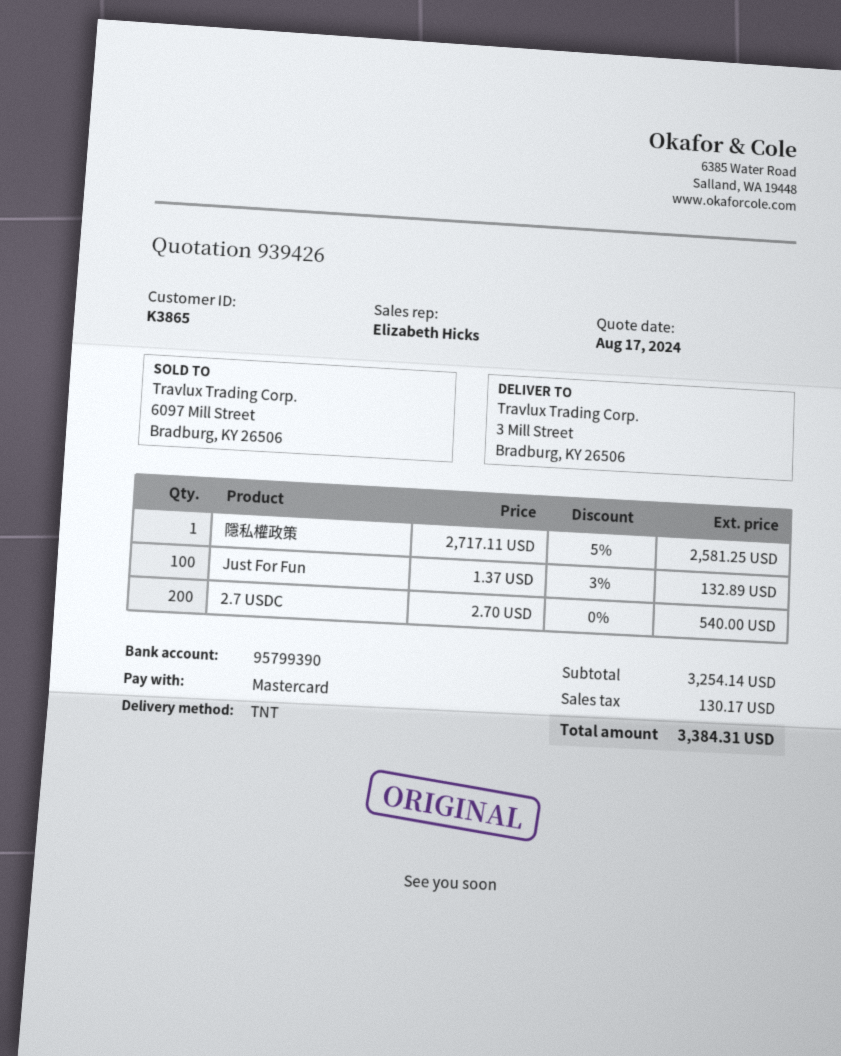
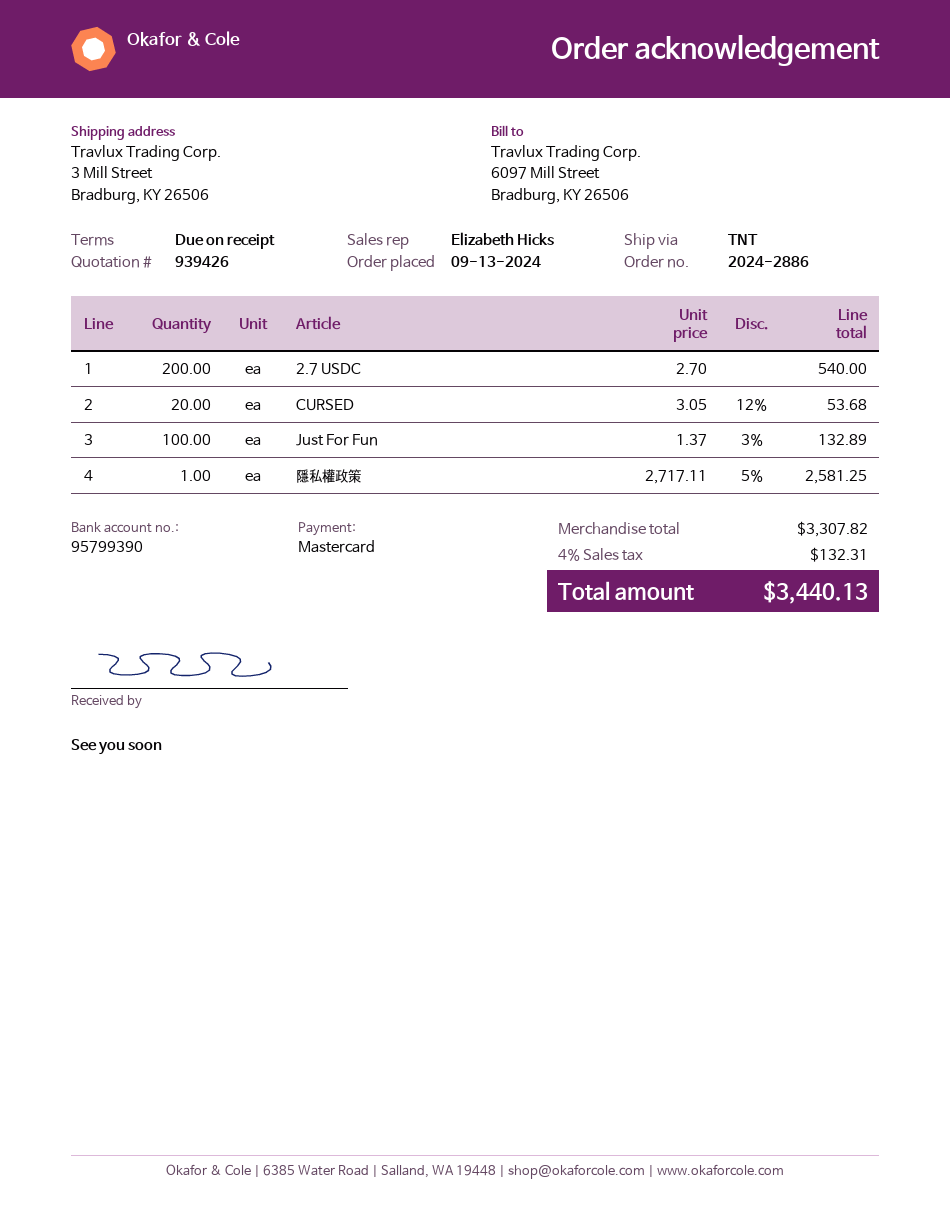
CURSED: none -> 20 x 3.05 - 12% = 53.68
subtotal: 3254.14 -> 3307.82
tax: 130.17 -> 132.31
total: 3384.31 -> 3440.13

